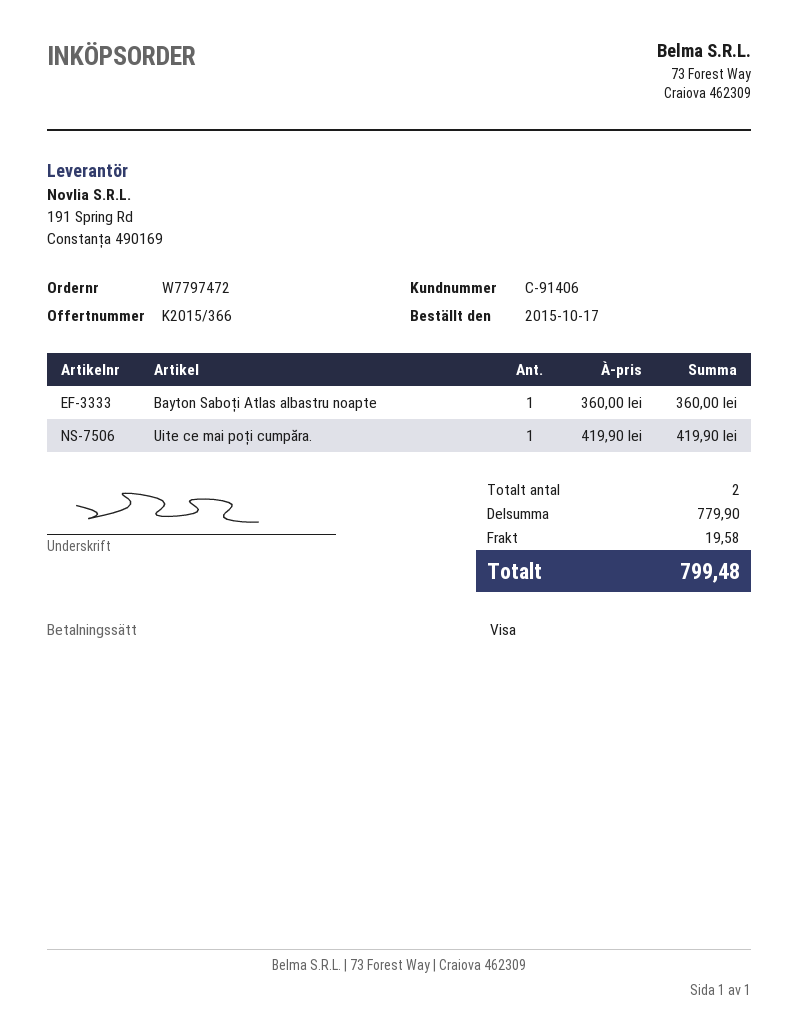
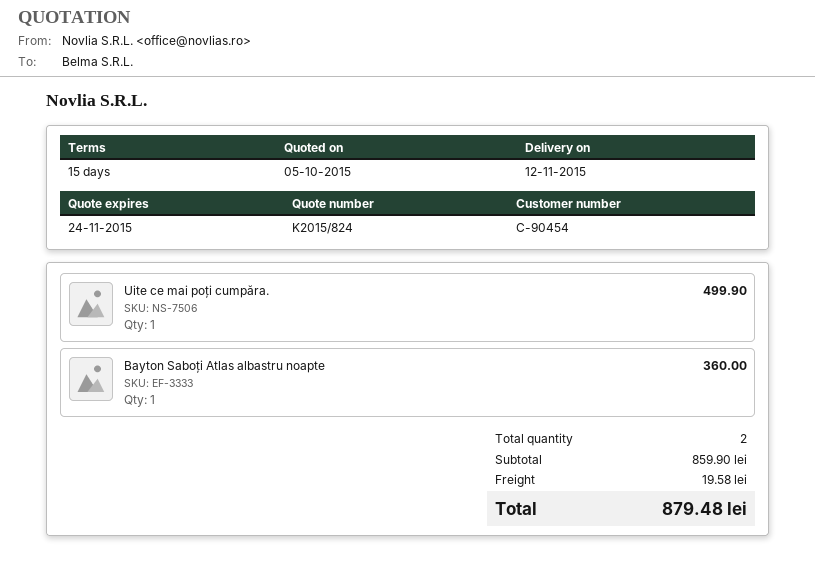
quote number: K2015/366 -> K2015/824
customer number: C-91406 -> C-90454
Uite ce mai poți cumpăra.: 1 for 419.90 -> 1 for 499.90
subtotal: 779.90 -> 859.90
total: 799.48 -> 879.48

